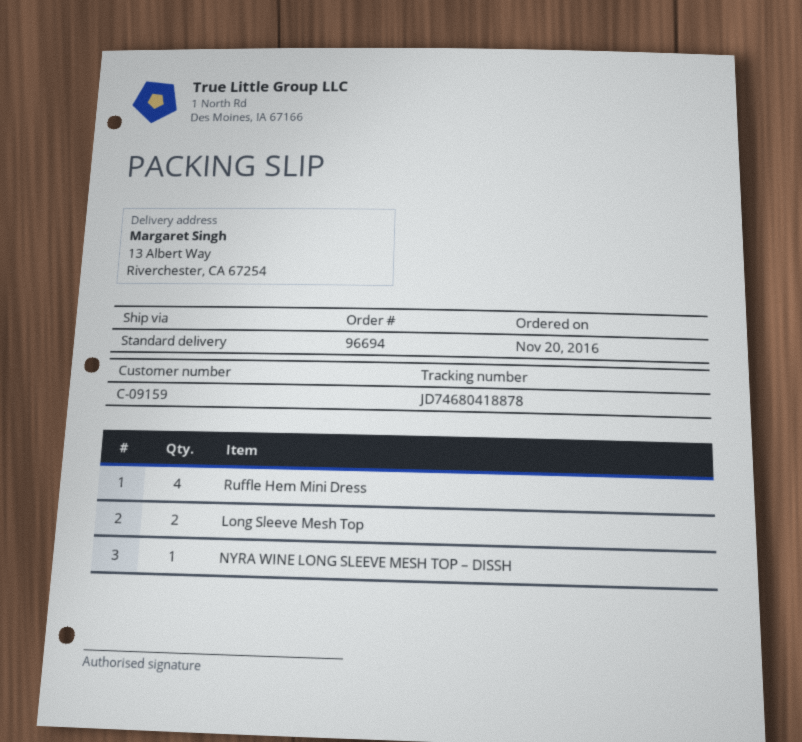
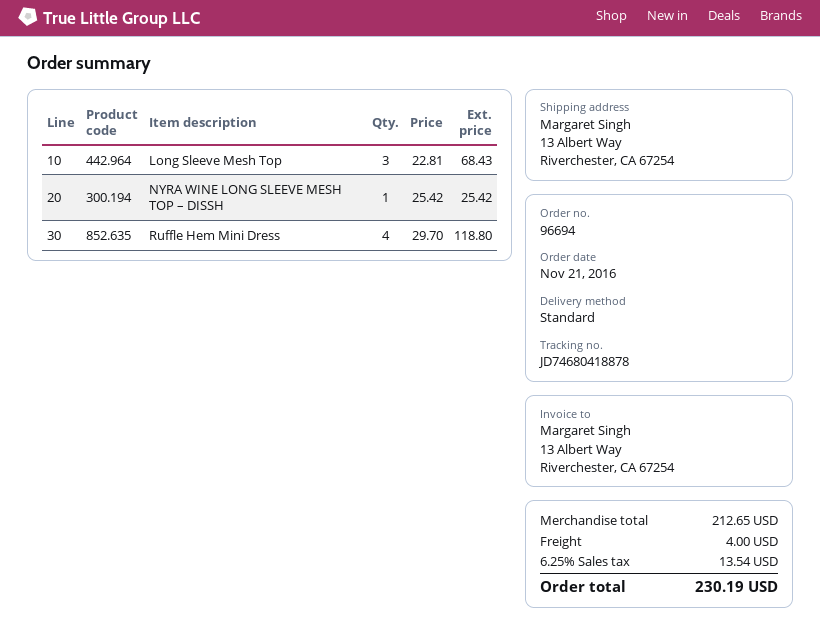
order date: 2016-11-20 -> 2016-11-21
Long Sleeve Mesh Top: 2 -> 3

